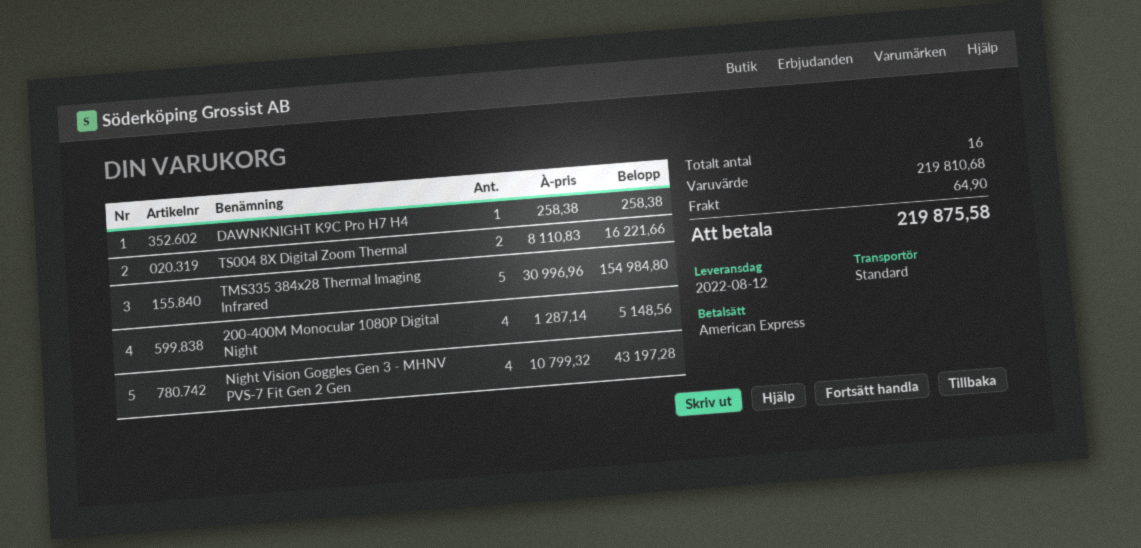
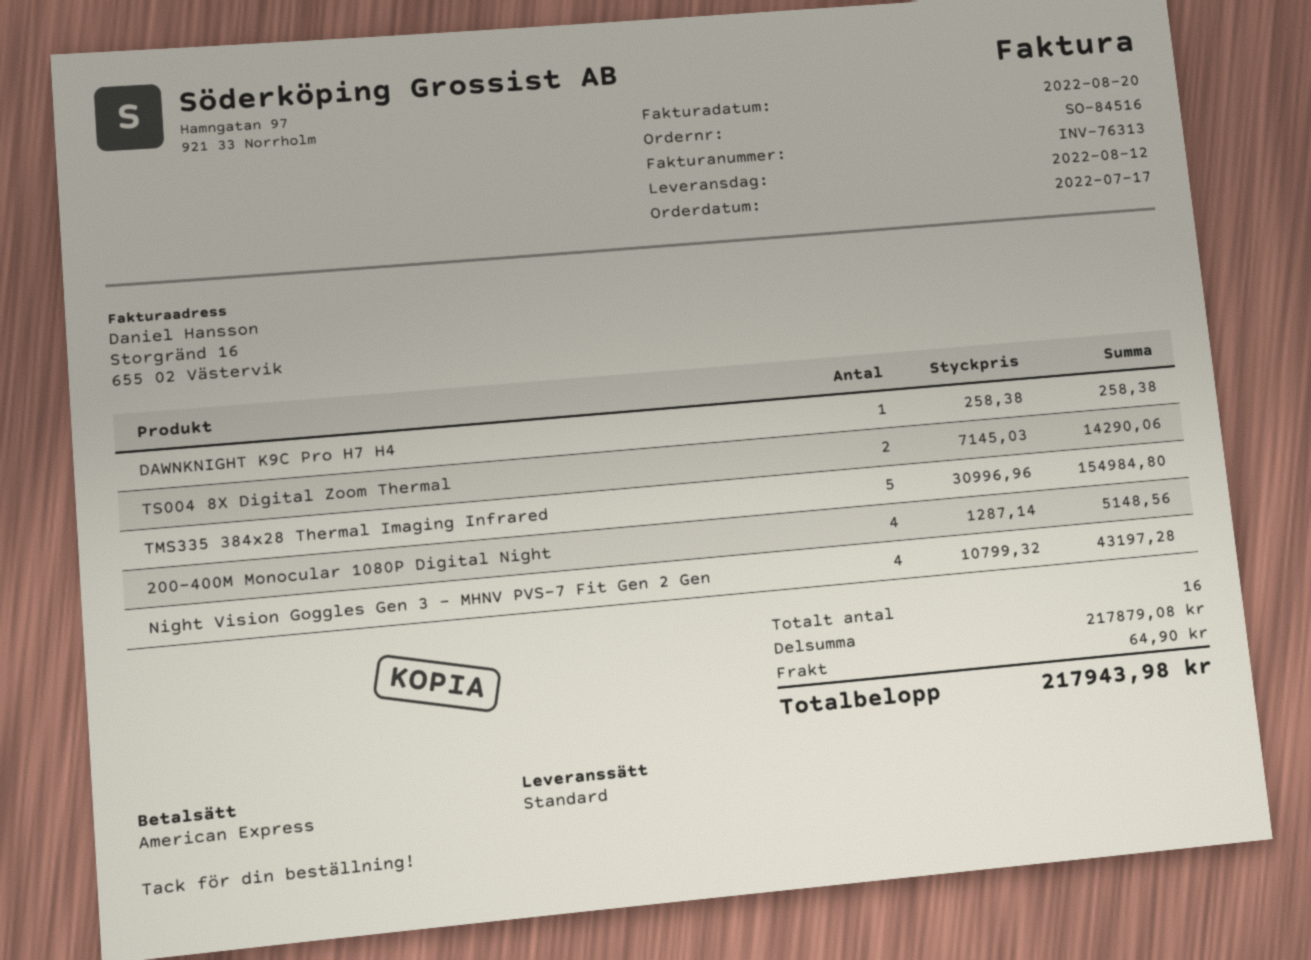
TS004 8X Digital Zoom Thermal: 2 x 8110.83 = 16221.66 -> 2 x 7145.03 = 14290.06
subtotal: 219810.68 -> 217879.08
total: 219875.58 -> 217943.98

